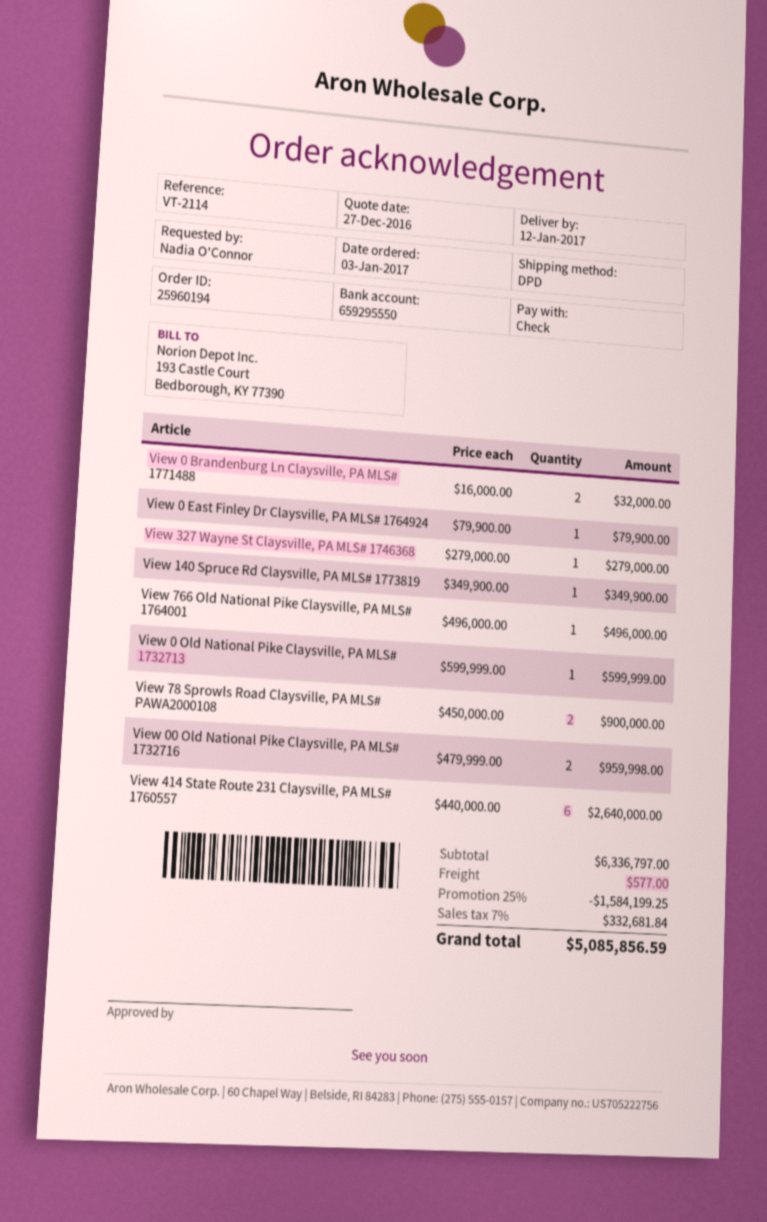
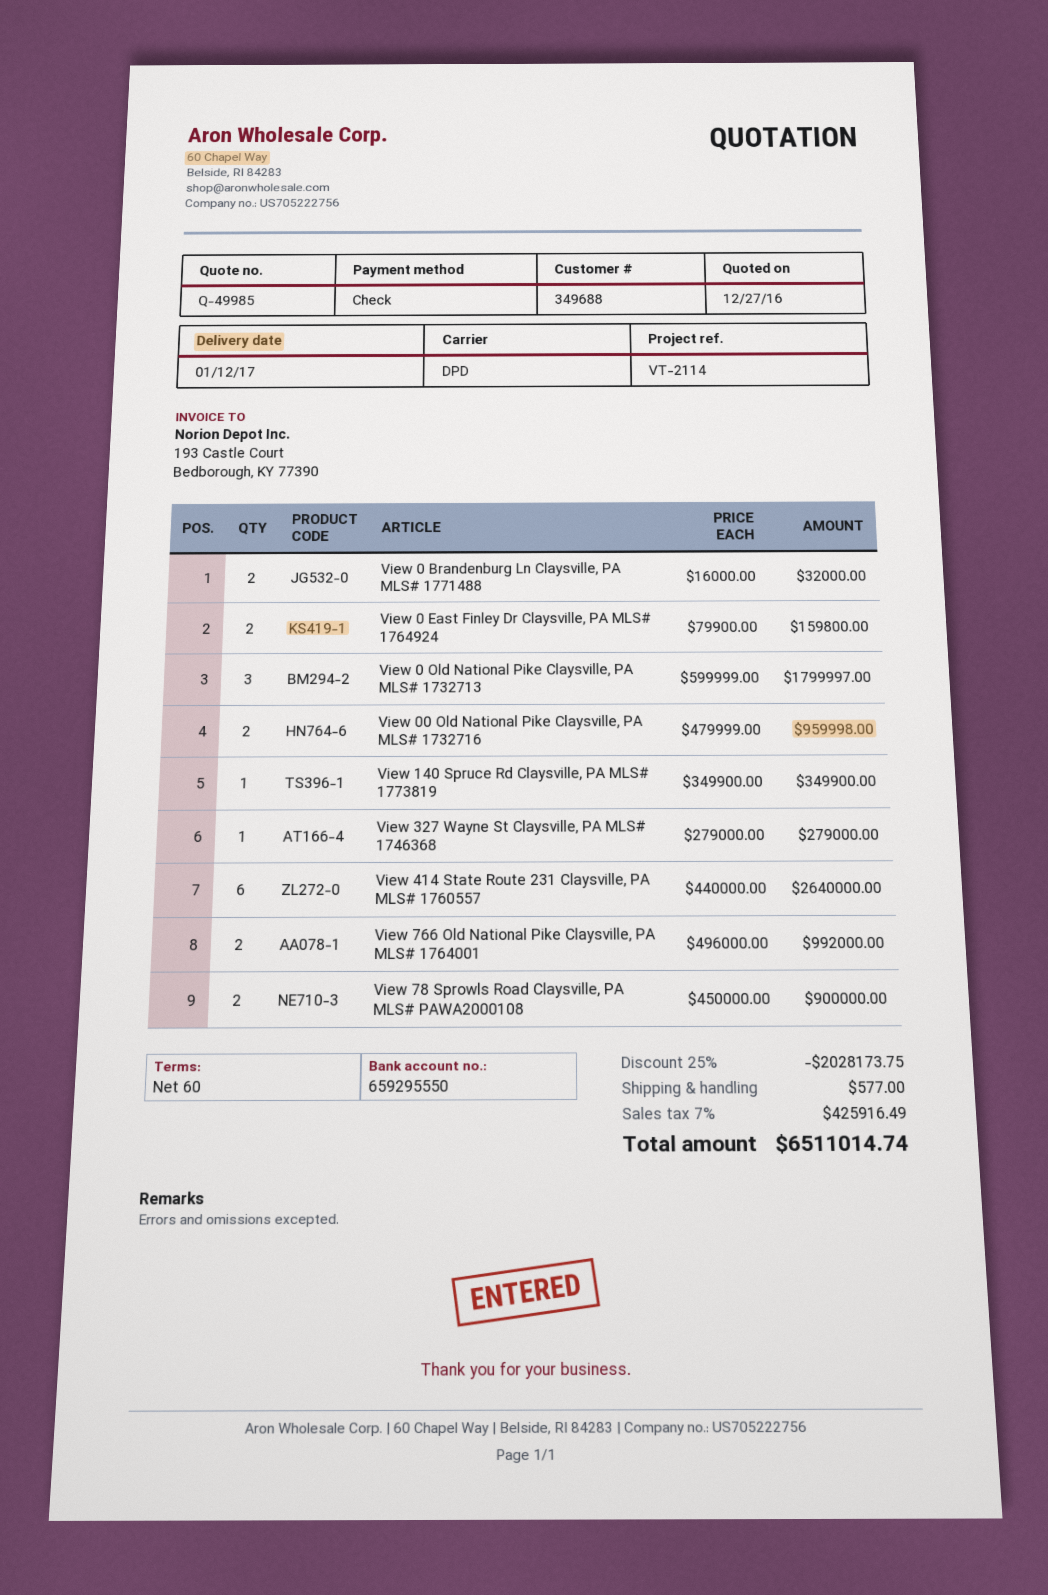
View 0 East Finley Dr Claysville, PA MLS# 1764924: 1 x 79900.00 = 79900.00 -> 2 x 79900.00 = 159800.00
View 766 Old National Pike Claysville, PA MLS# 1764001: 1 x 496000.00 = 496000.00 -> 2 x 496000.00 = 992000.00
View 0 Old National Pike Claysville, PA MLS# 1732713: 1 x 599999.00 = 599999.00 -> 3 x 599999.00 = 1799997.00
discount: 25% = 1584199.25 -> 25% = 2028173.75
tax: 7% = 332681.84 -> 7% = 425916.49
total: 5085856.59 -> 6511014.74

